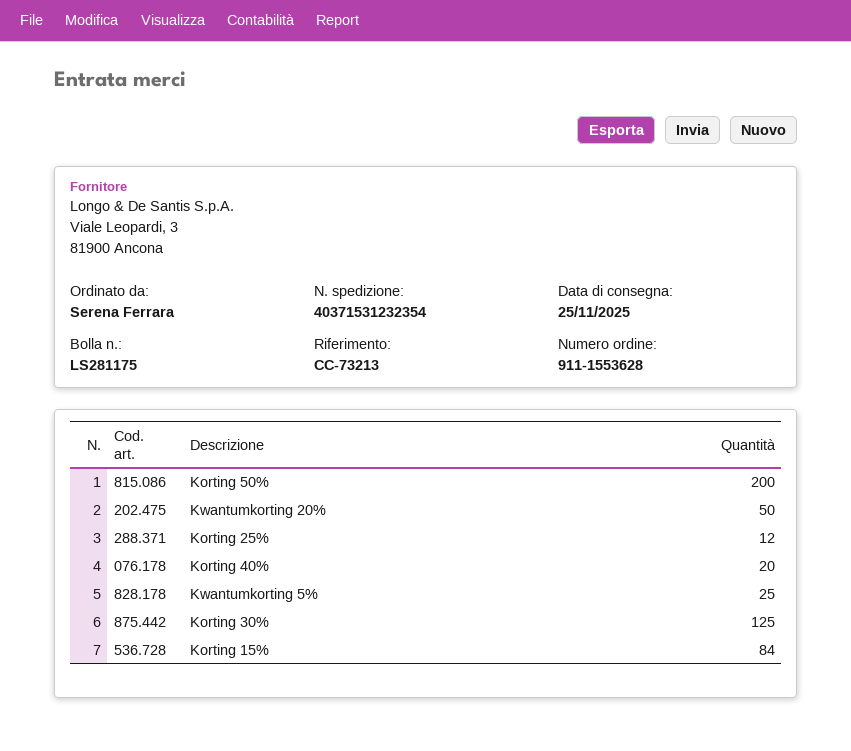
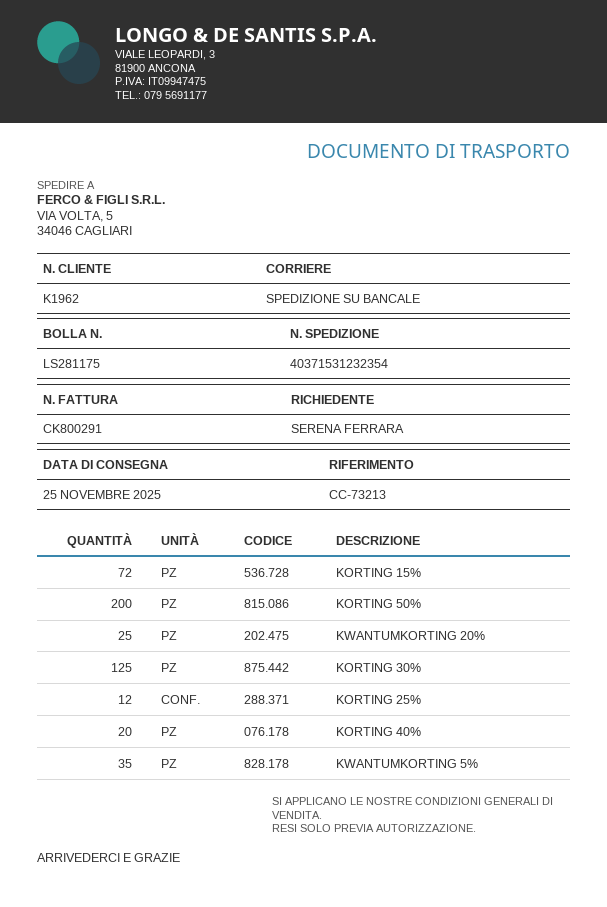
Kwantumkorting 20%: 50 -> 25
Kwantumkorting 5%: 25 -> 35
Korting 15%: 84 -> 72

